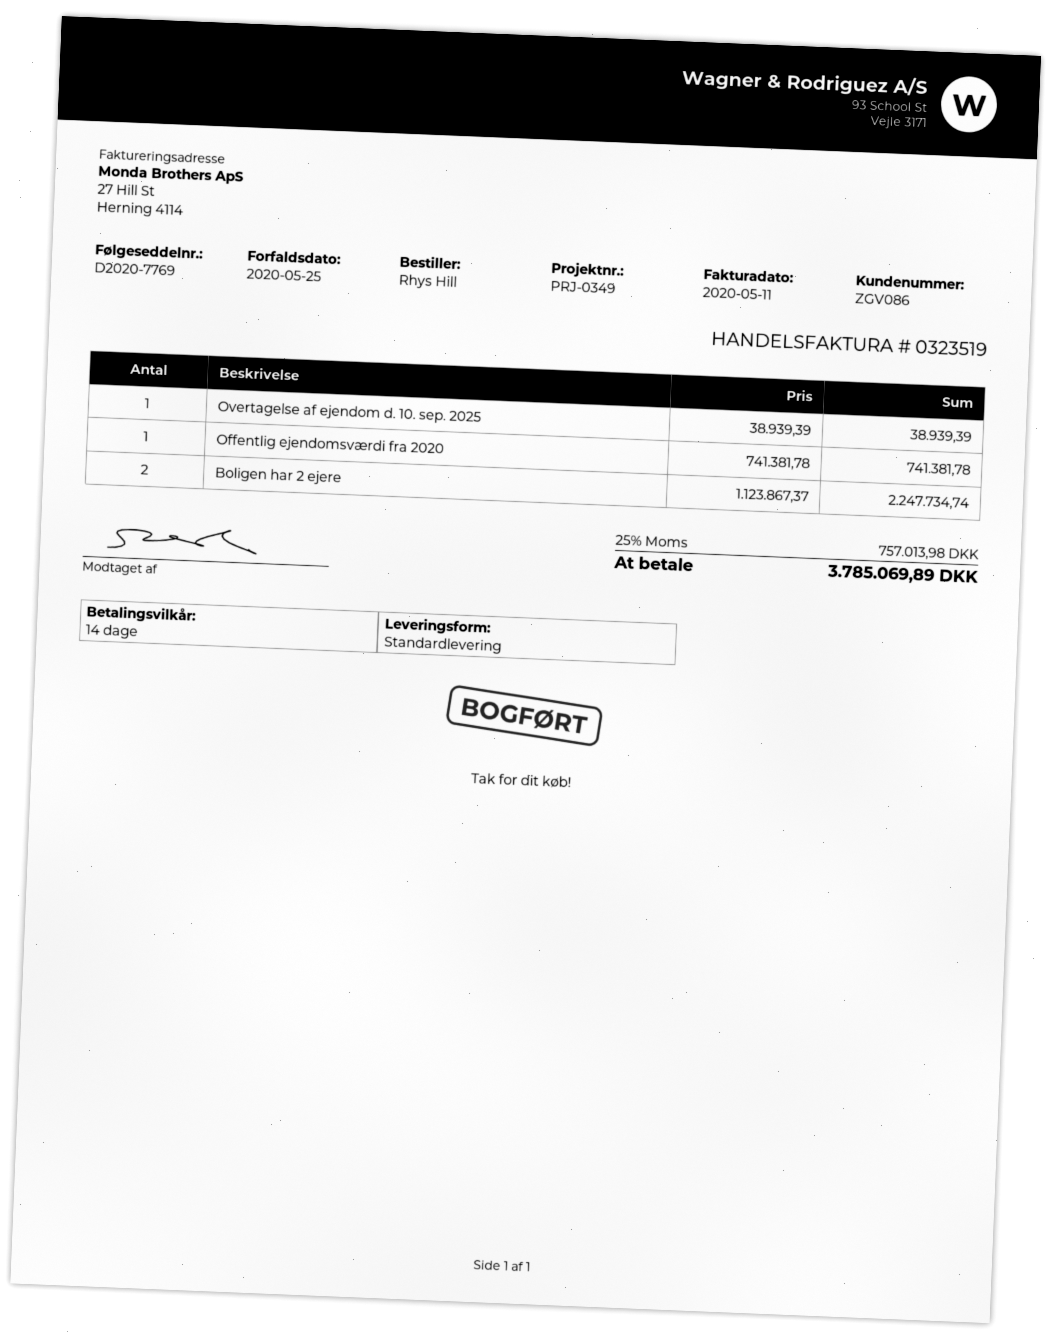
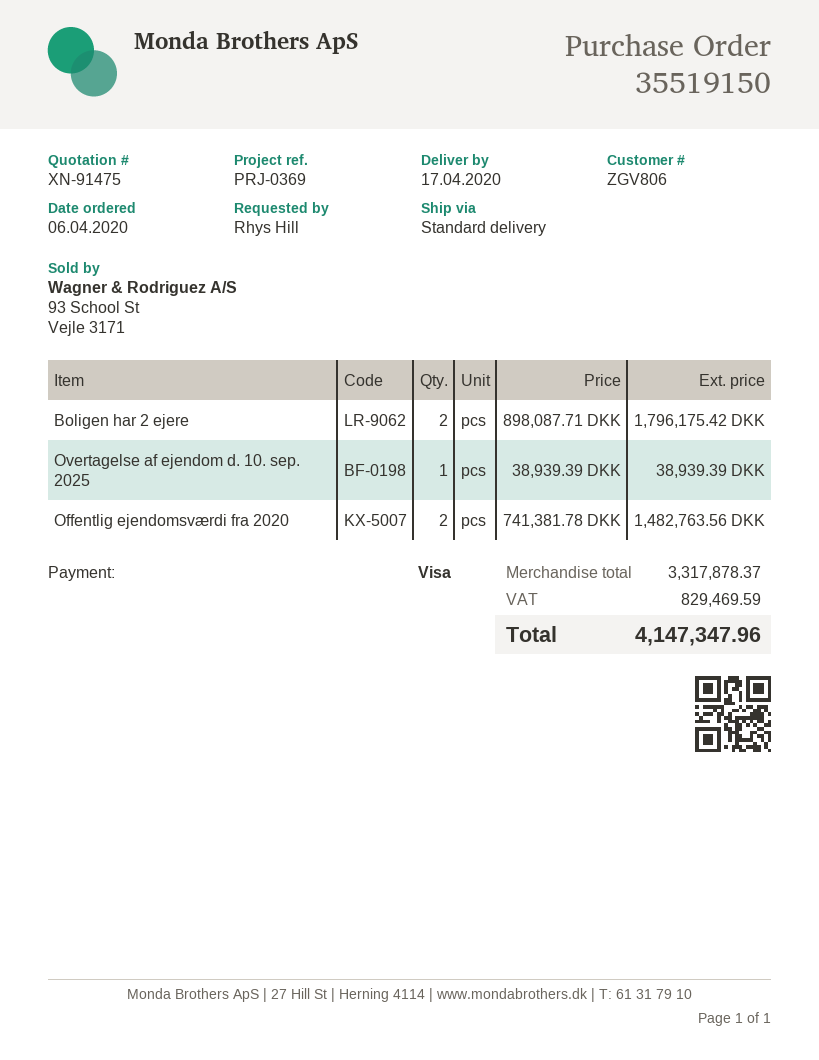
customer number: ZGV086 -> ZGV806
reference: PRJ-0349 -> PRJ-0369
Offentlig ejendomsværdi fra 2020: 1 x 741381.78 = 741381.78 -> 2 x 741381.78 = 1482763.56
Boligen har 2 ejere: 2 x 1123867.37 = 2247734.74 -> 2 x 898087.71 = 1796175.42
tax: 757013.98 -> 829469.59
total: 3785069.89 -> 4147347.96

